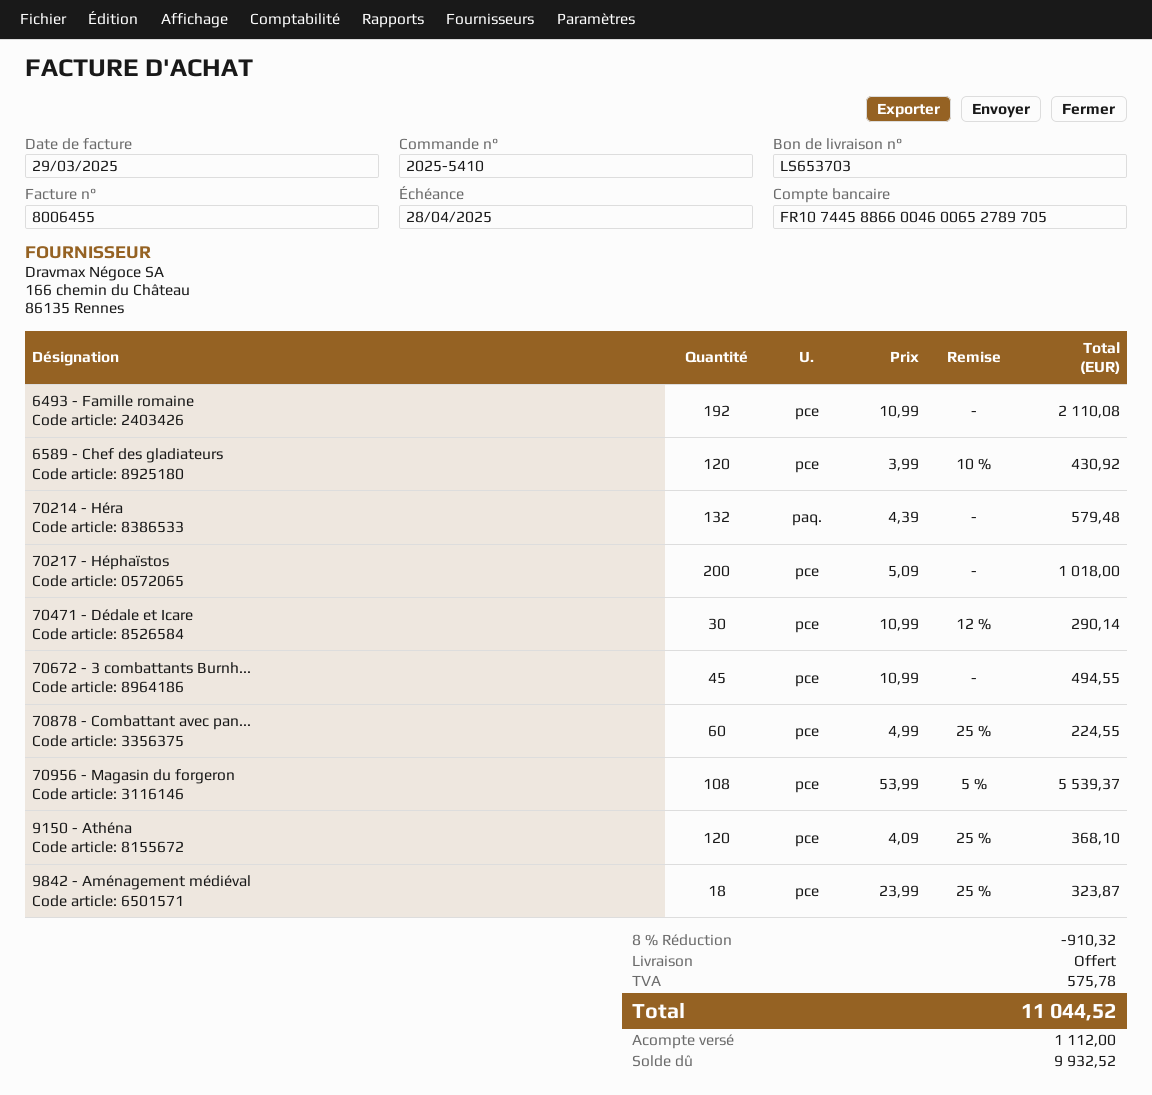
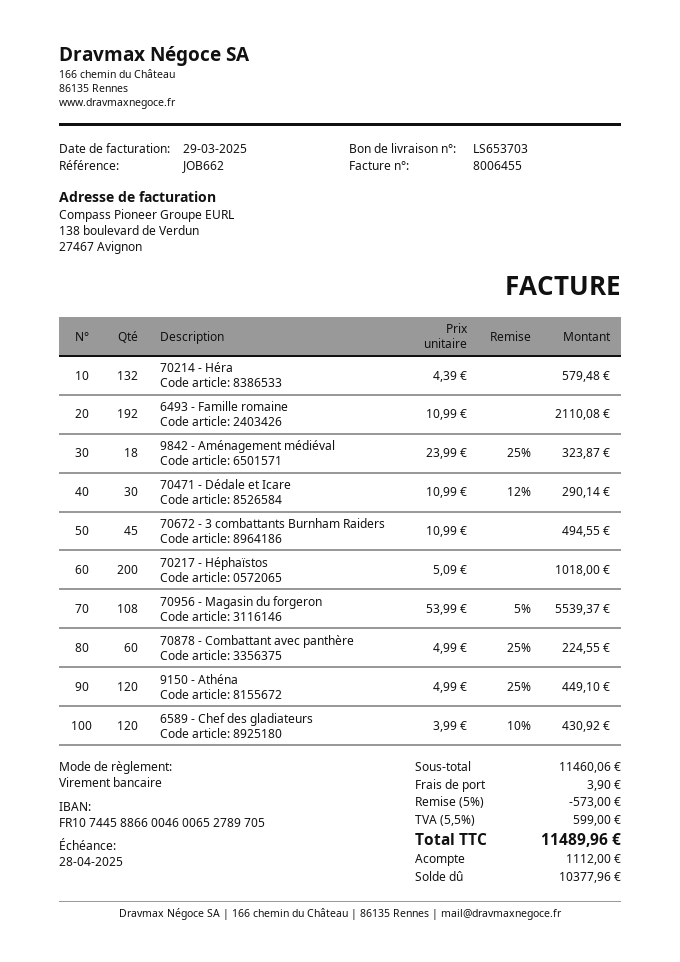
9150 - Athéna: 120 x 4.09 - 25% = 368.10 -> 120 x 4.99 - 25% = 449.10
discount: 8% = 910.32 -> 5% = 573.00
shipping: 0.00 -> 3.90
tax: 575.78 -> 599.00
total: 11044.52 -> 11489.96
balance: 9932.52 -> 10377.96

